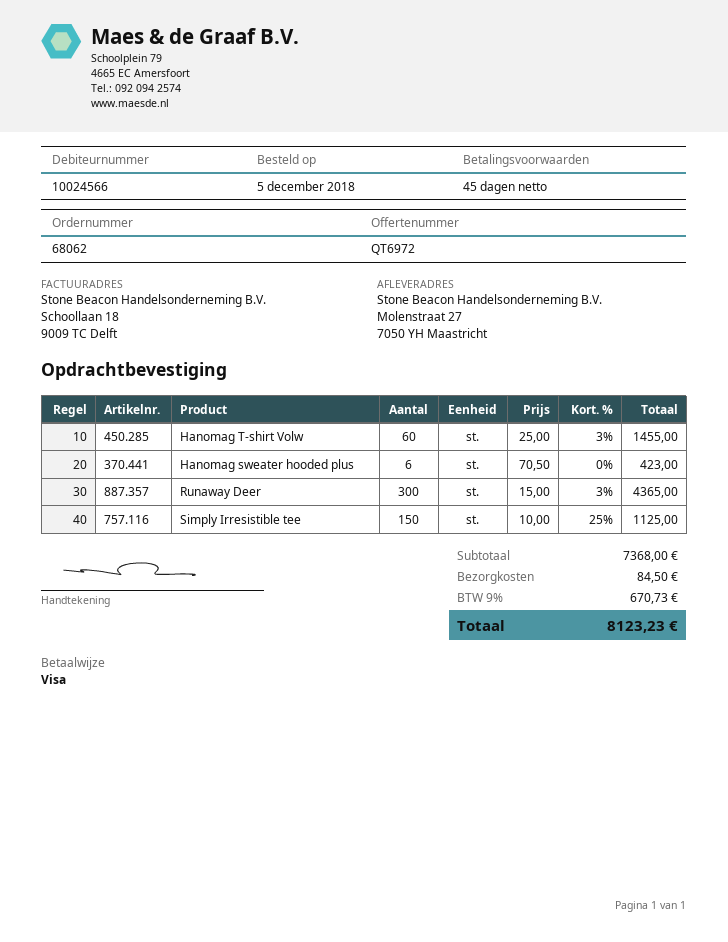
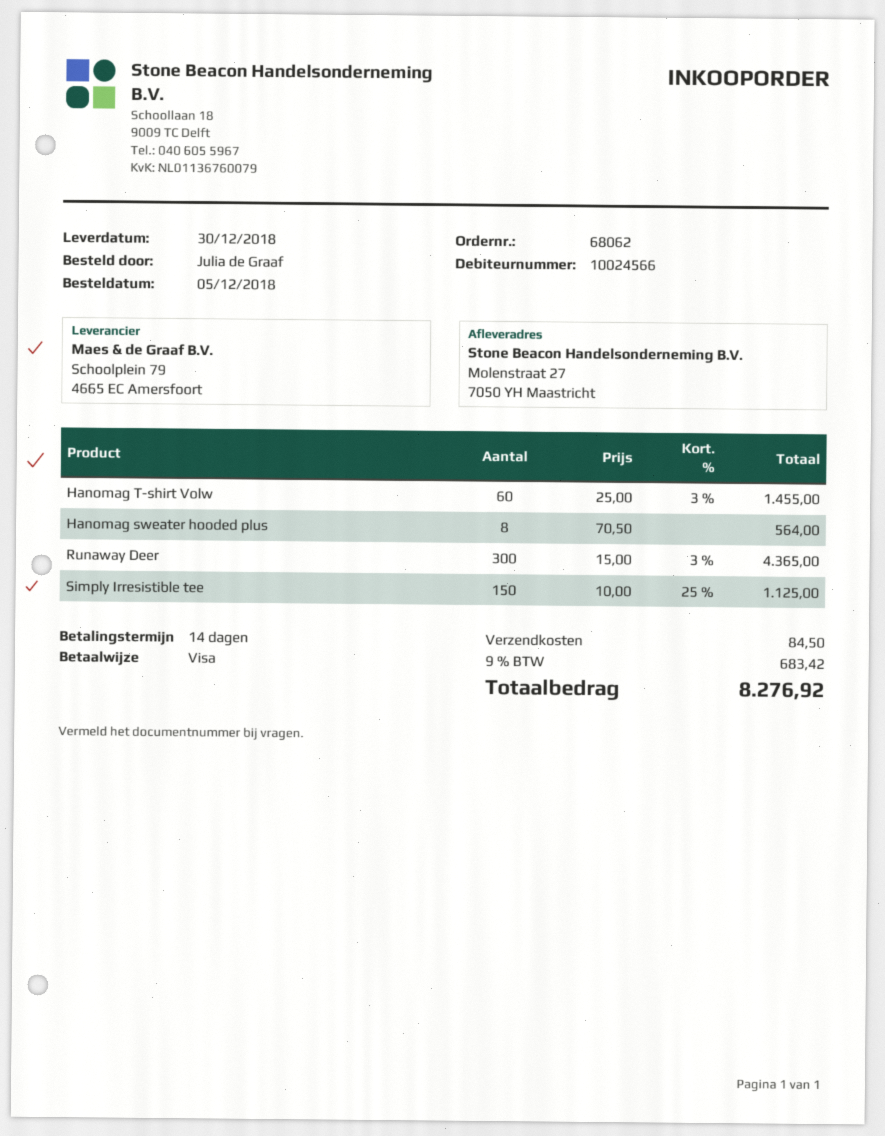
payment terms: 45 days -> 14 days
Hanomag sweater hooded plus: 6 x 70.50 = 423.00 -> 8 x 70.50 = 564.00
tax: 9% = 670.73 -> 9% = 683.42
total: 8123.23 -> 8276.92

